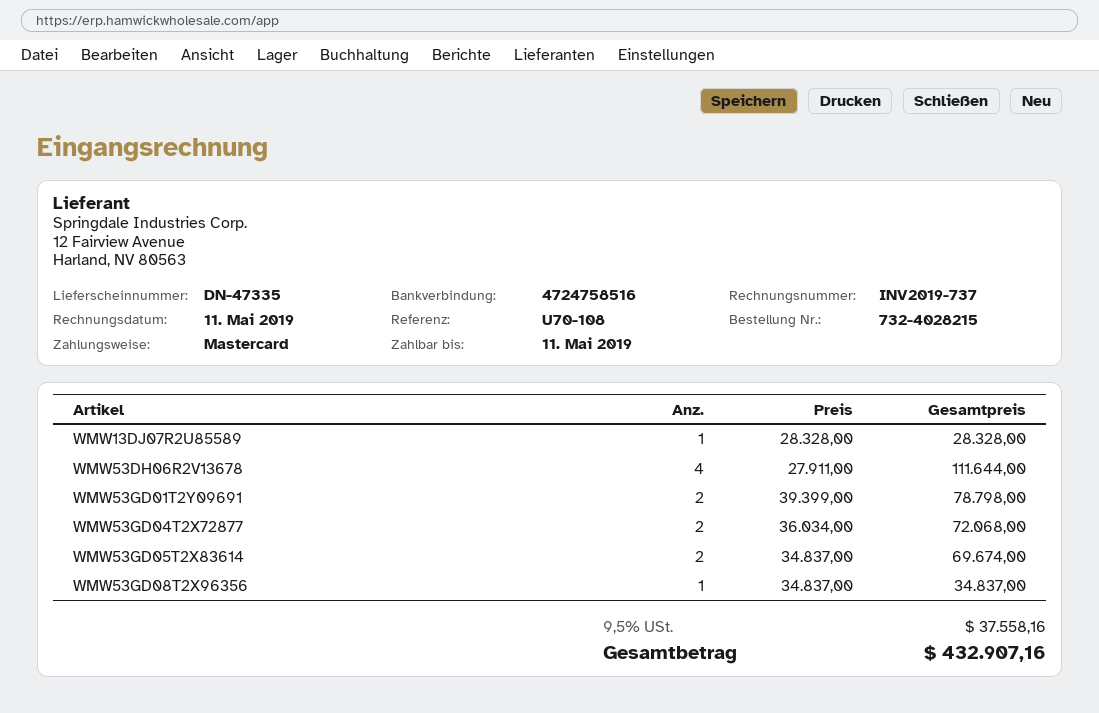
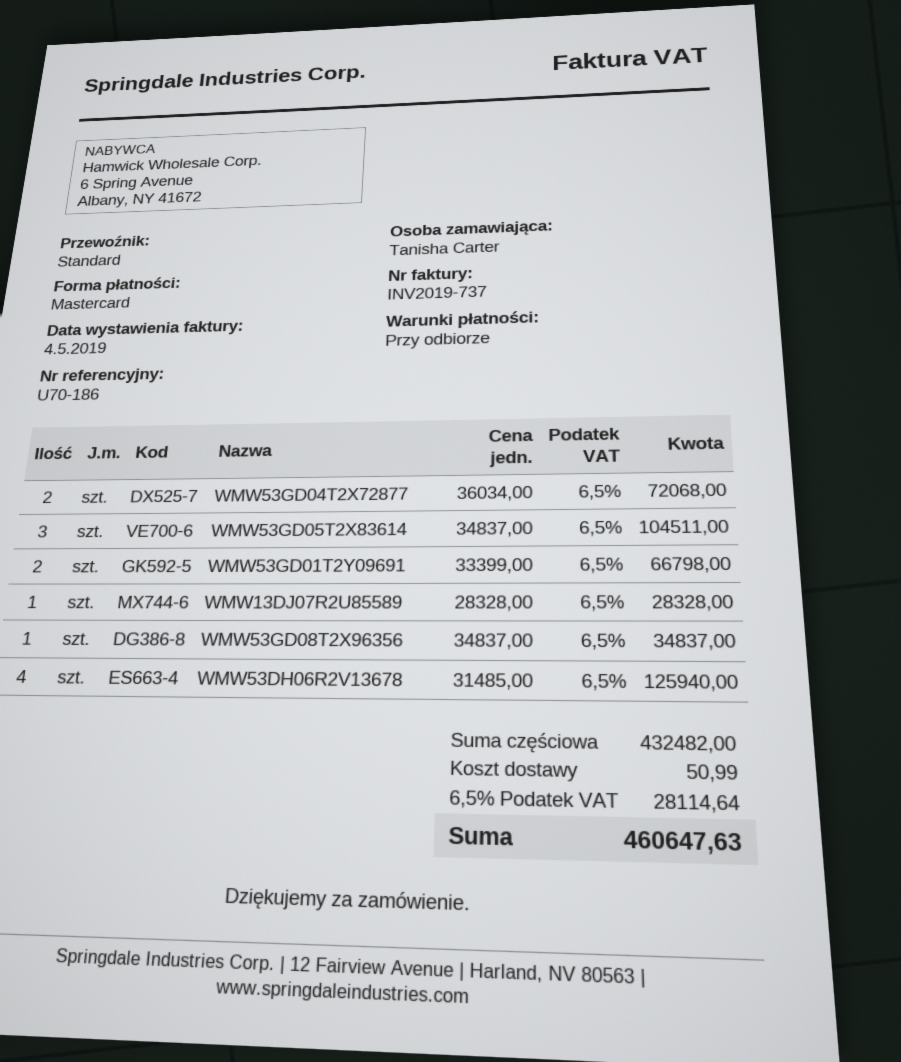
invoice date: 2019-05-11 -> 2019-05-04
reference: U70-108 -> U70-186
WMW53DH06R2V13678: 4 x 27911.00 = 111644.00 -> 4 x 31485.00 = 125940.00
WMW53GD01T2Y09691: 2 x 39399.00 = 78798.00 -> 2 x 33399.00 = 66798.00
WMW53GD05T2X83614: 2 x 34837.00 = 69674.00 -> 3 x 34837.00 = 104511.00
shipping: none -> 50.99
tax: 9.5% = 37558.16 -> 6.5% = 28114.64
total: 432907.16 -> 460647.63

